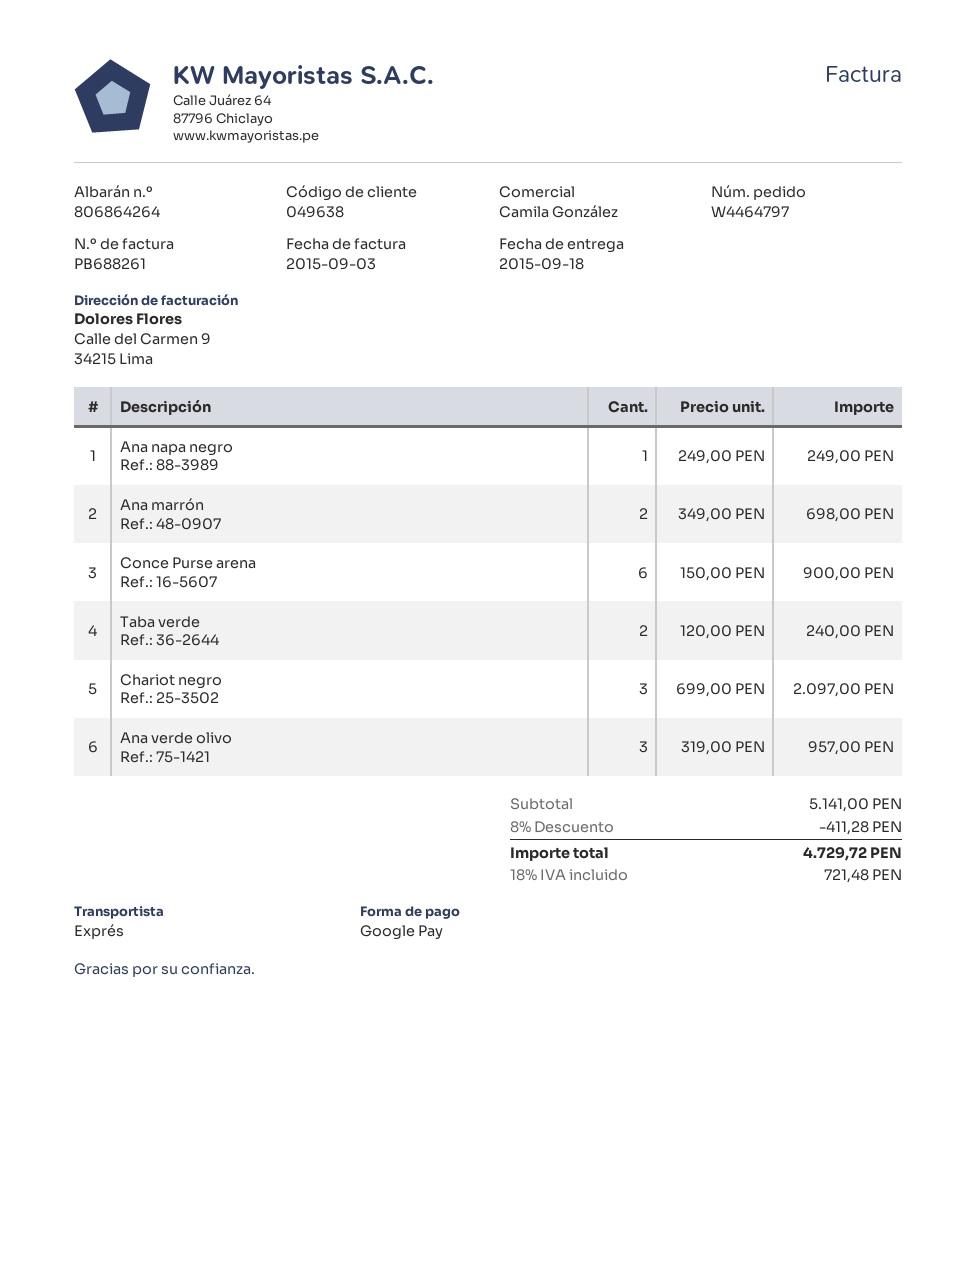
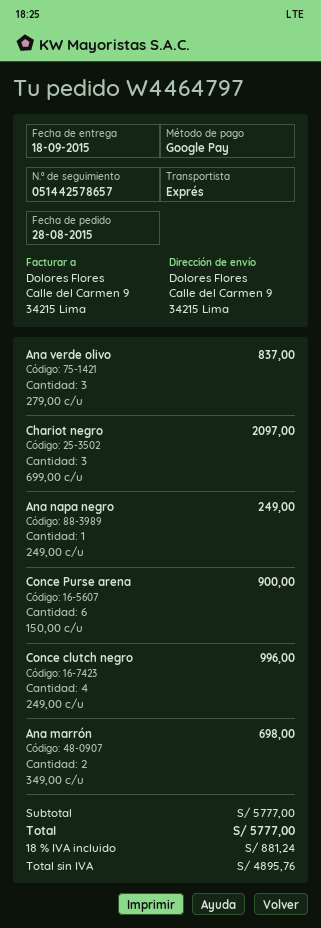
Taba verde: 2 x 120.00 = 240.00 -> none
Ana verde olivo: 3 x 319.00 = 957.00 -> 3 x 279.00 = 837.00
Conce clutch negro: none -> 4 x 249.00 = 996.00
subtotal: 5141.00 -> 5777.00
discount: 8% = 411.28 -> none
tax: 18% = 721.48 -> 18% = 881.24
total: 4729.72 -> 5777.00

